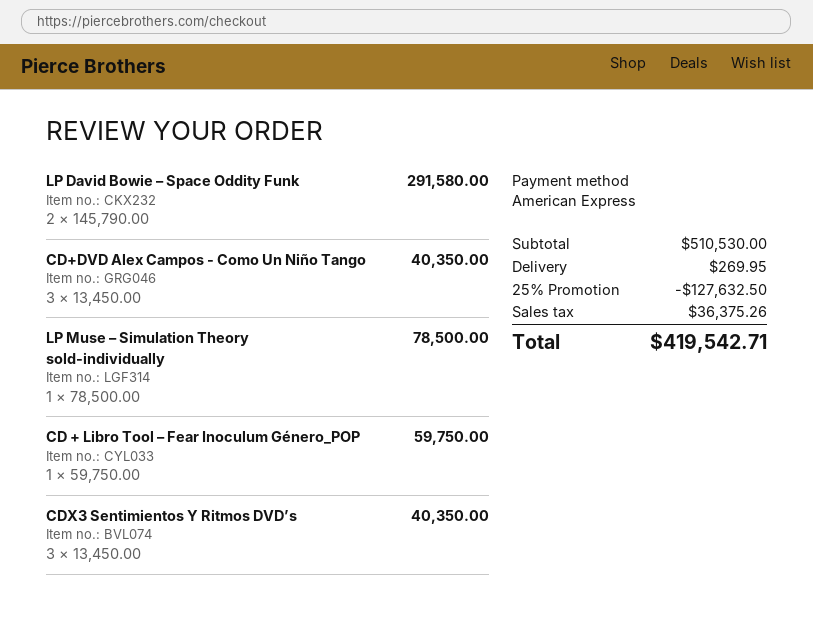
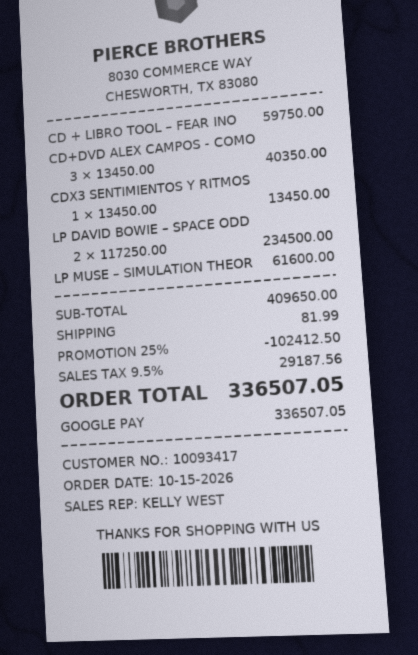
payment method: American Express -> Google Pay
LP David Bowie – Space Oddity Funk: 2 x 145790.00 = 291580.00 -> 2 x 117250.00 = 234500.00
LP Muse – Simulation Theory sold-individually: 1 x 78500.00 = 78500.00 -> 1 x 61600.00 = 61600.00
CDX3 Sentimientos Y Ritmos DVD’s: 3 x 13450.00 = 40350.00 -> 1 x 13450.00 = 13450.00
subtotal: 510530.00 -> 409650.00
discount: 25% = 127632.50 -> 25% = 102412.50
shipping: 269.95 -> 81.99
tax: 36375.26 -> 29187.56
total: 419542.71 -> 336507.05

